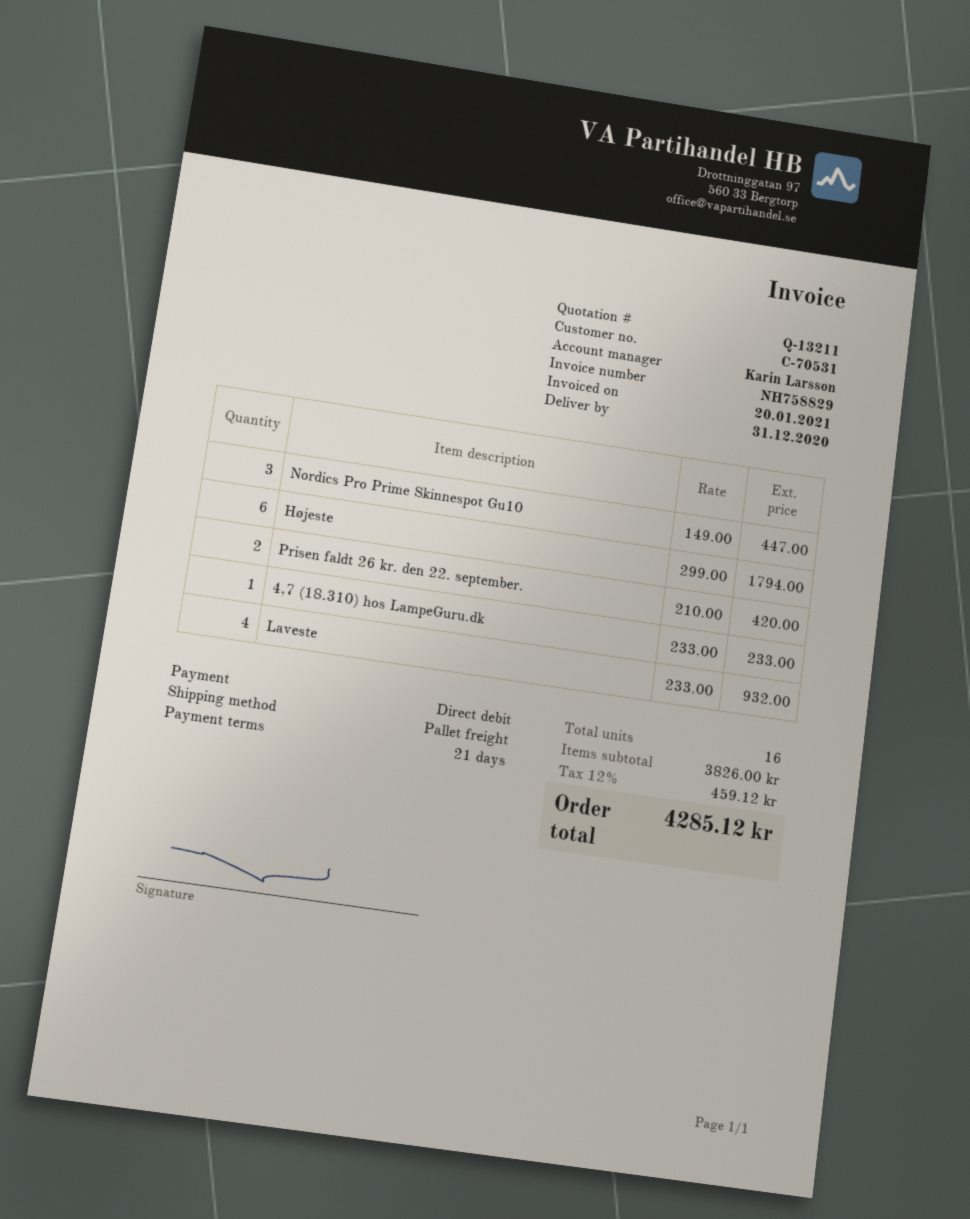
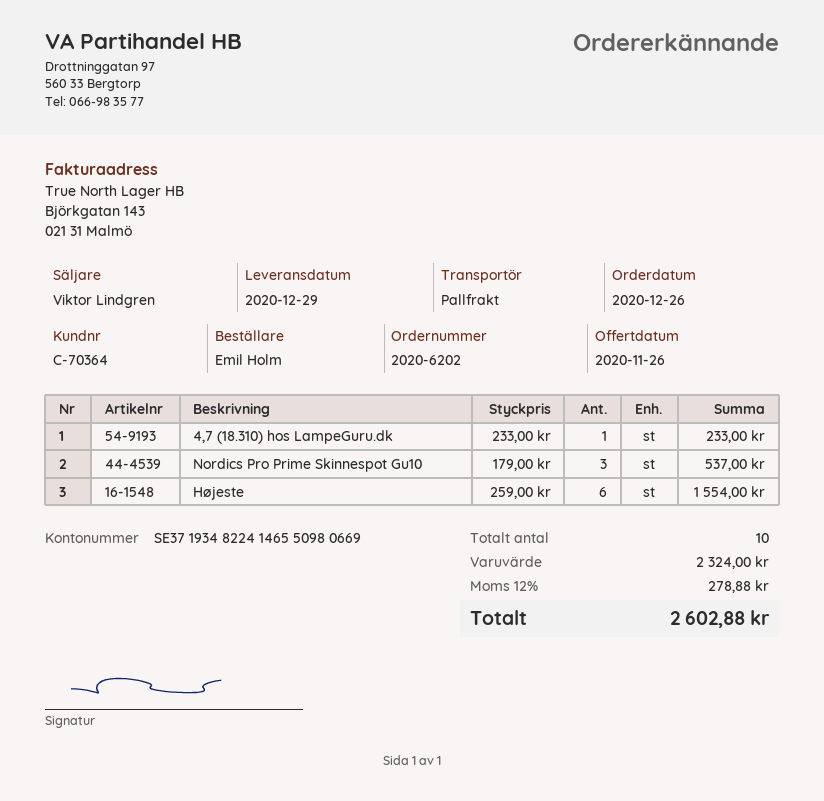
delivery date: 2020-12-31 -> 2020-12-29
customer number: C-70531 -> C-70364
sales rep: Karin Larsson -> Viktor Lindgren
Nordics Pro Prime Skinnespot Gu10: 3 x 149.00 = 447.00 -> 3 x 179.00 = 537.00
Højeste: 6 x 299.00 = 1794.00 -> 6 x 259.00 = 1554.00
Prisen faldt 26 kr. den 22. september.: 2 x 210.00 = 420.00 -> none
Laveste: 4 x 233.00 = 932.00 -> none
total quantity: 16 -> 10
subtotal: 3826.00 -> 2324.00
tax: 12% = 459.12 -> 12% = 278.88
total: 4285.12 -> 2602.88

